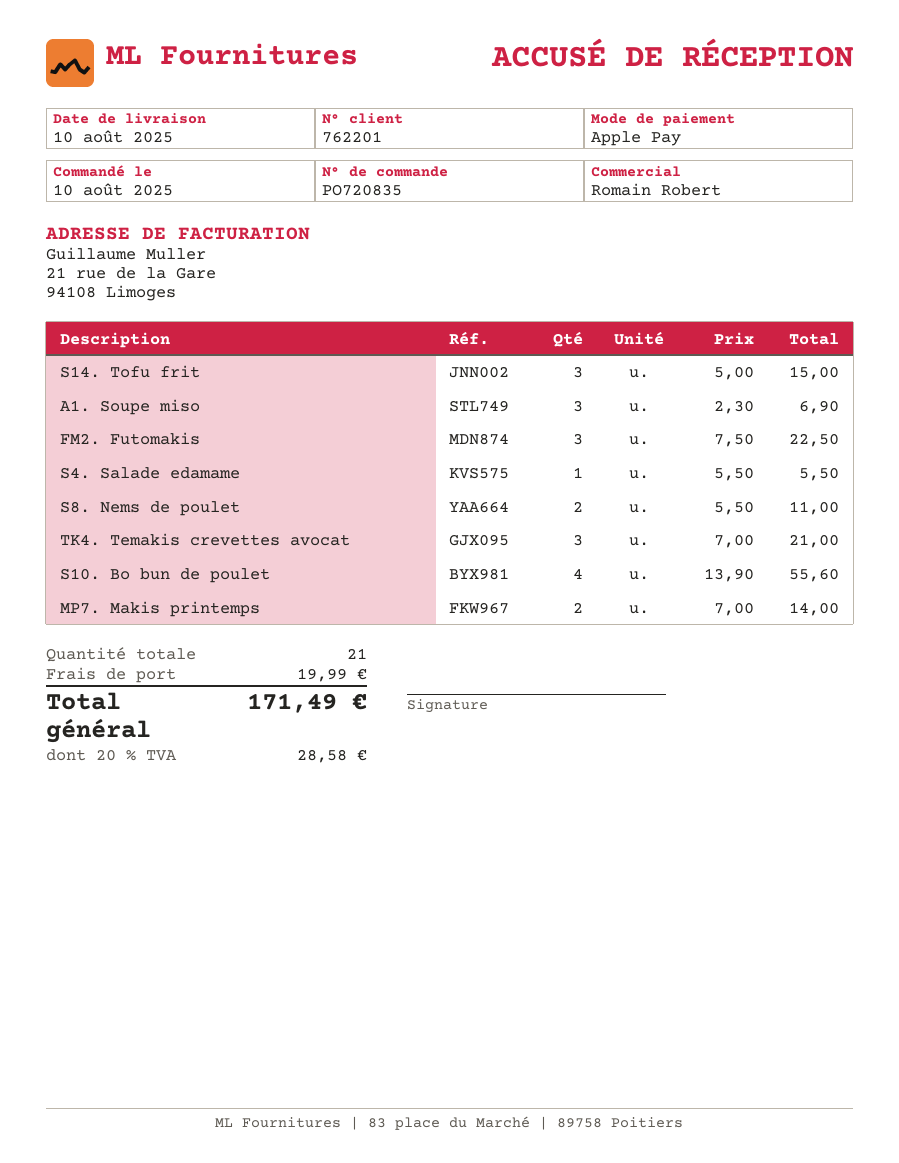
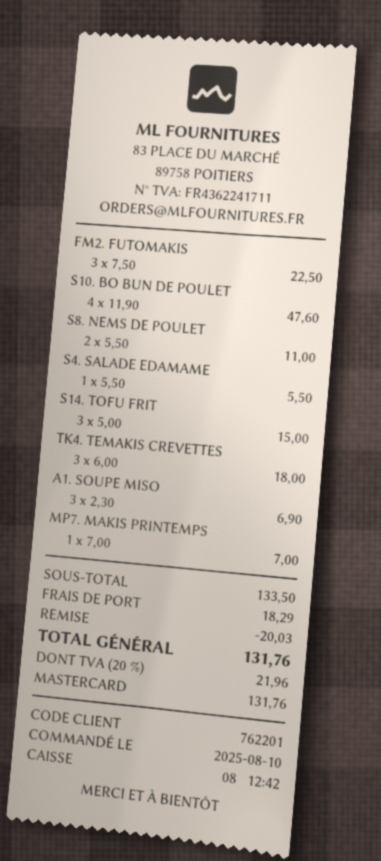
payment method: Apple Pay -> Mastercard
TK4. Temakis crevettes avocat: 3 x 7.00 = 21.00 -> 3 x 6.00 = 18.00
S10. Bo bun de poulet: 4 x 13.90 = 55.60 -> 4 x 11.90 = 47.60
MP7. Makis printemps: 2 x 7.00 = 14.00 -> 1 x 7.00 = 7.00
discount: none -> 20.03
shipping: 19.99 -> 18.29
tax: 20% = 28.58 -> 20% = 21.96
total: 171.49 -> 131.76

